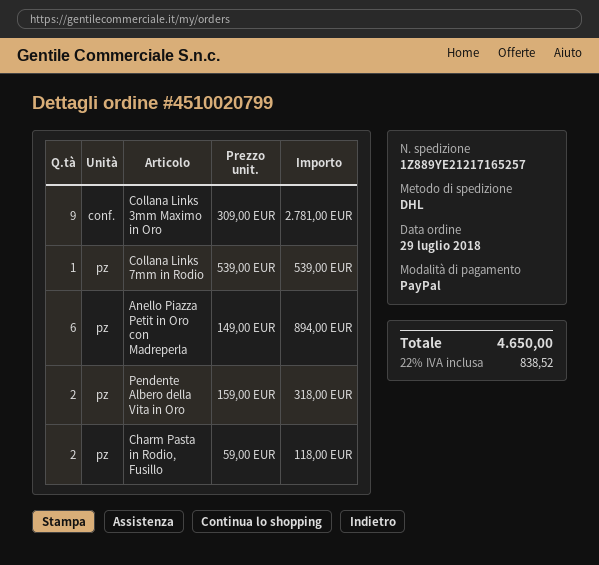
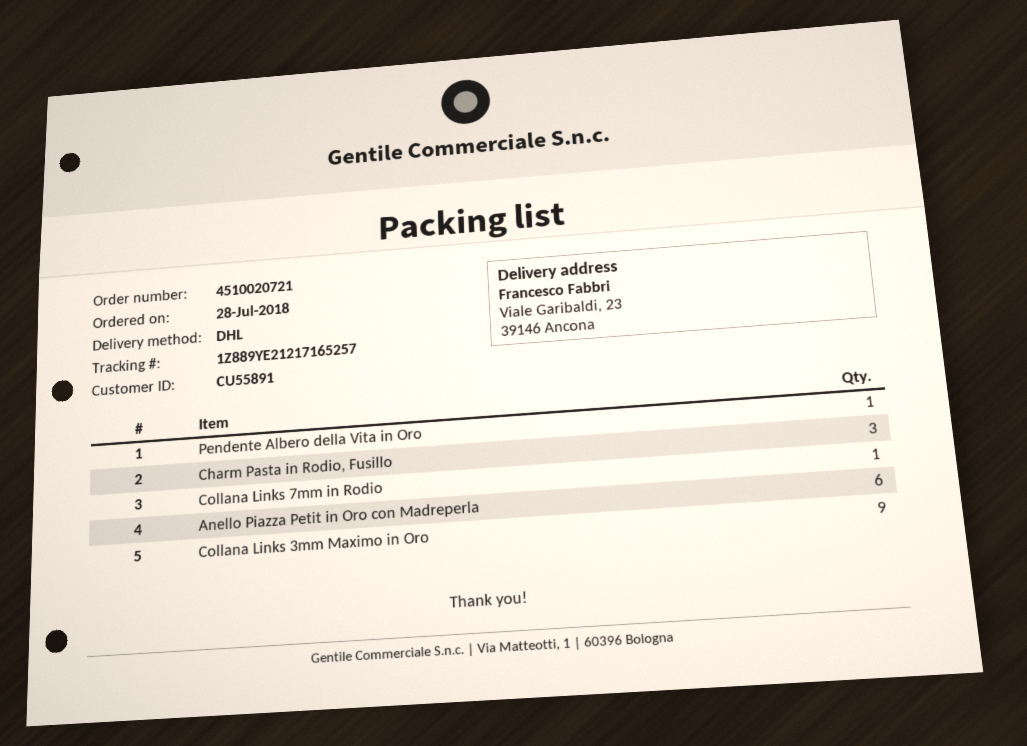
order number: 4510020799 -> 4510020721
order date: 2018-07-29 -> 2018-07-28
Pendente Albero della Vita in Oro: 2 -> 1
Charm Pasta in Rodio, Fusillo: 2 -> 3

